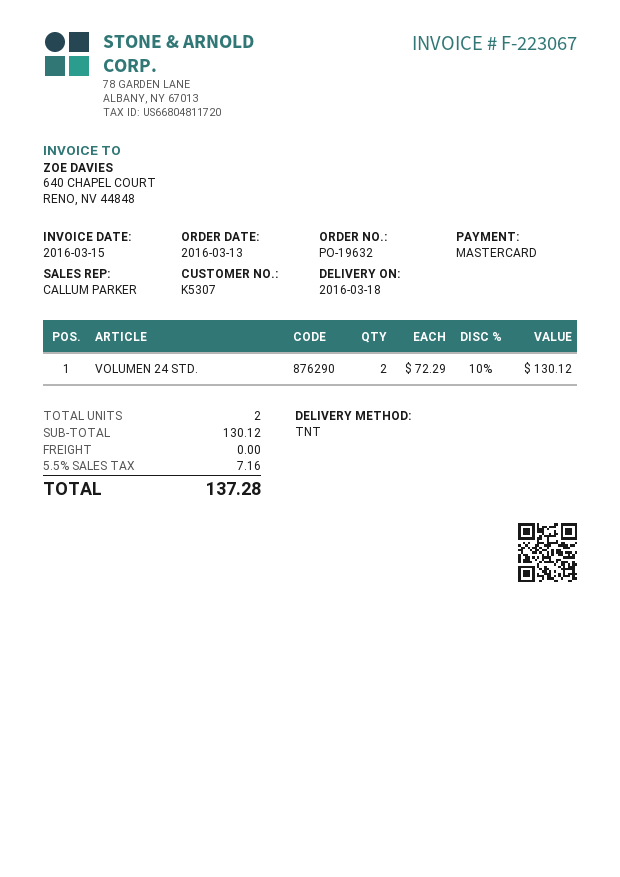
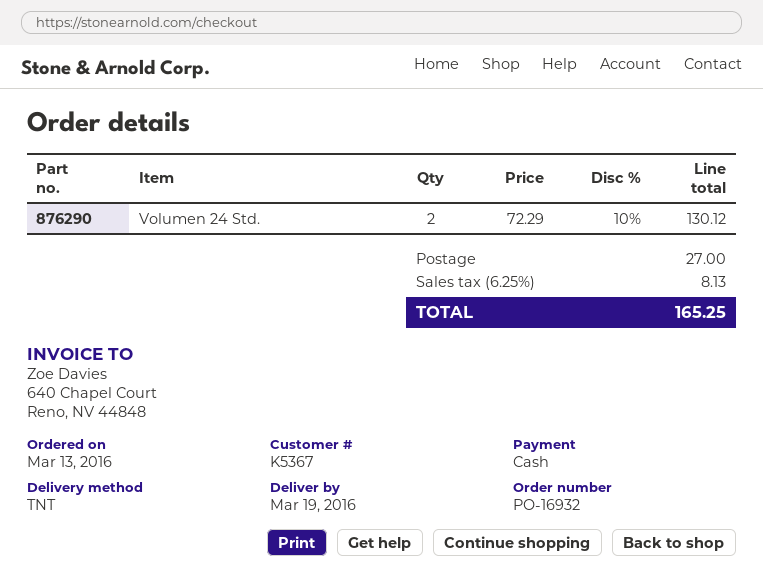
order number: PO-19632 -> PO-16932
delivery date: 2016-03-18 -> 2016-03-19
customer number: K5307 -> K5367
payment method: Mastercard -> cash
shipping: 0.00 -> 27.00
tax: 5.5% = 7.16 -> 6.25% = 8.13
total: 137.28 -> 165.25

